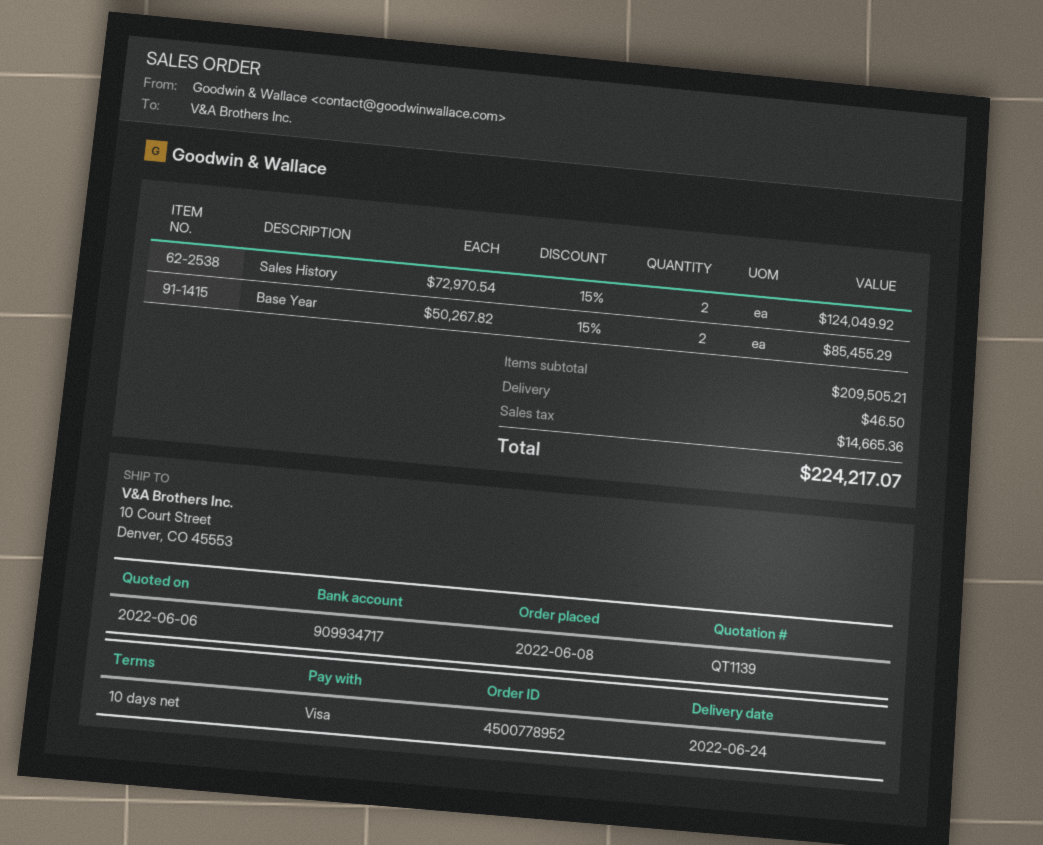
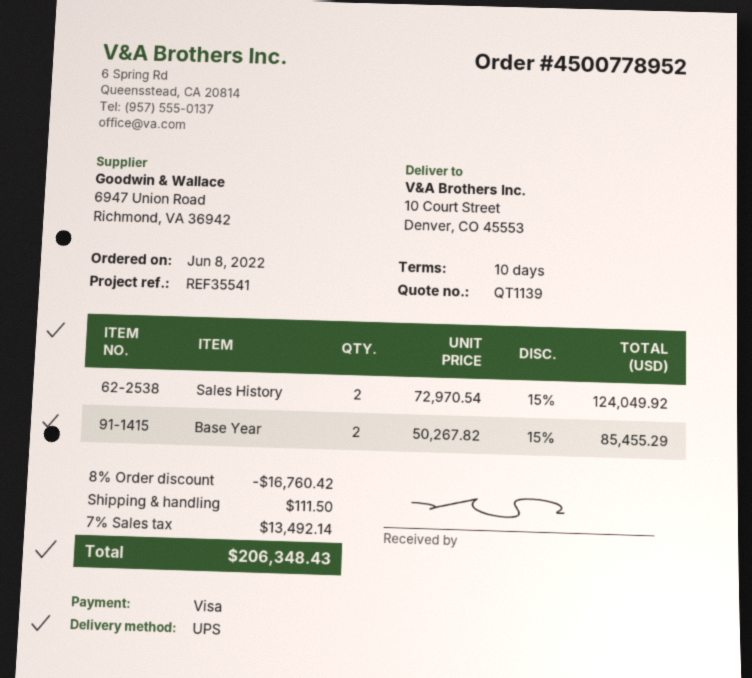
discount: none -> 8% = 16760.42
shipping: 46.50 -> 111.50
tax: 14665.36 -> 13492.14
total: 224217.07 -> 206348.43

